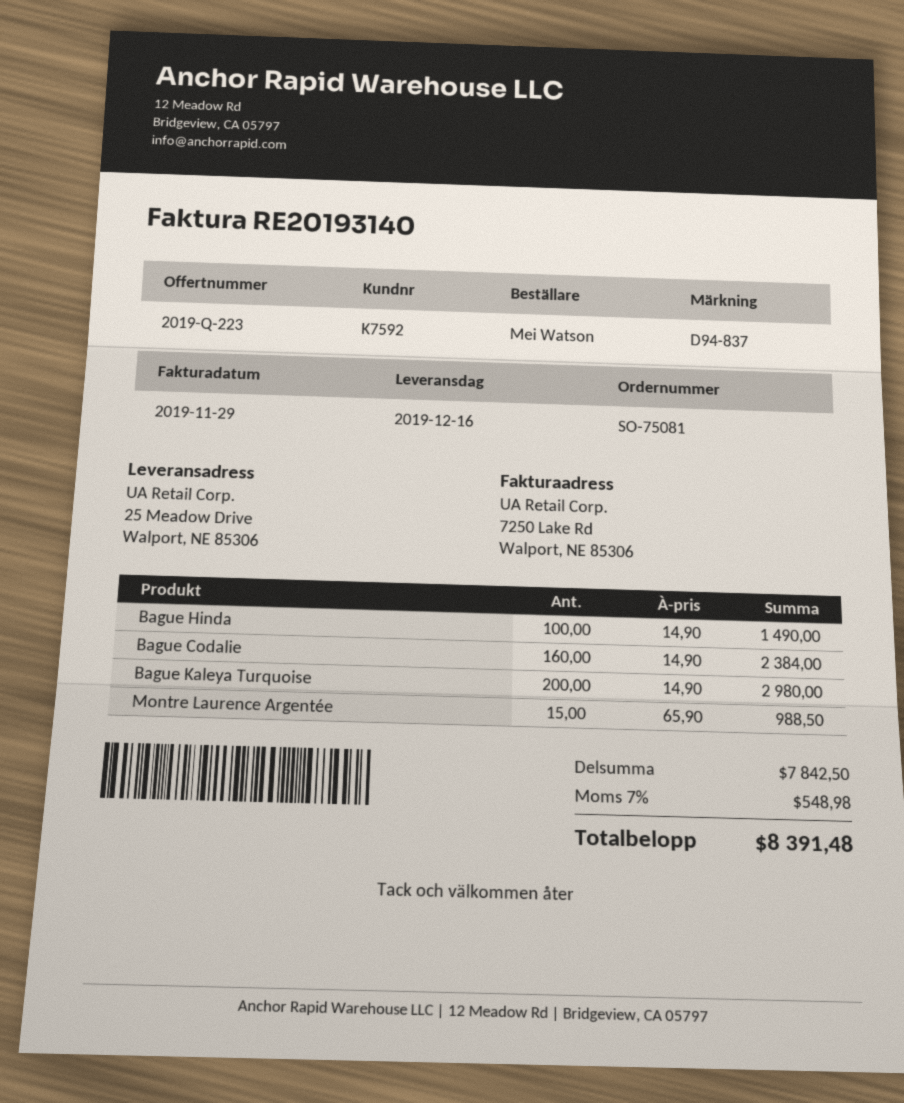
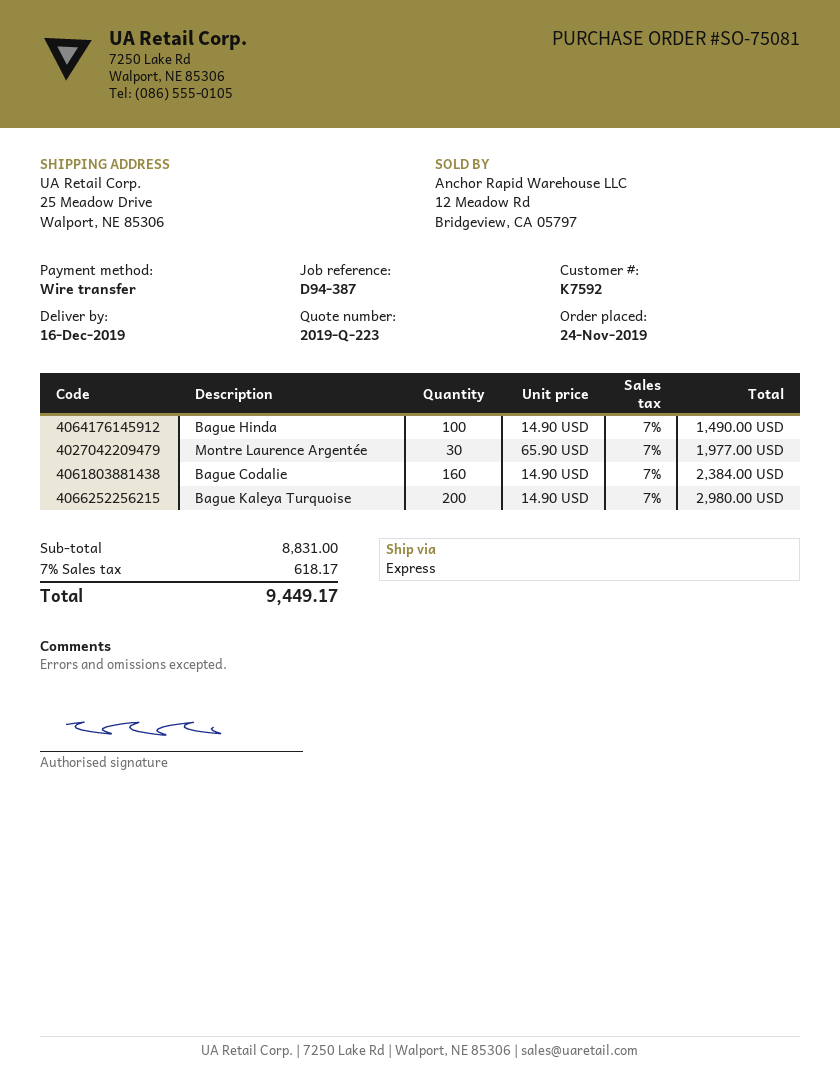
reference: D94-837 -> D94-387
Montre Laurence Argentée: 15 x 65.90 = 988.50 -> 30 x 65.90 = 1977.00
subtotal: 7842.50 -> 8831.00
tax: 7% = 548.98 -> 7% = 618.17
total: 8391.48 -> 9449.17

